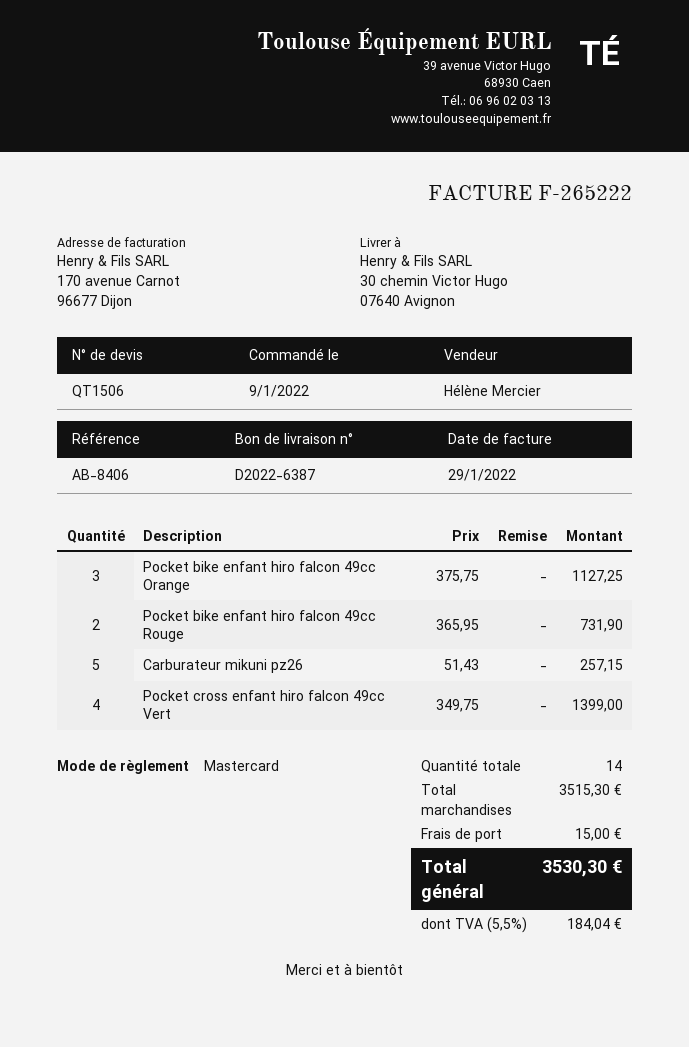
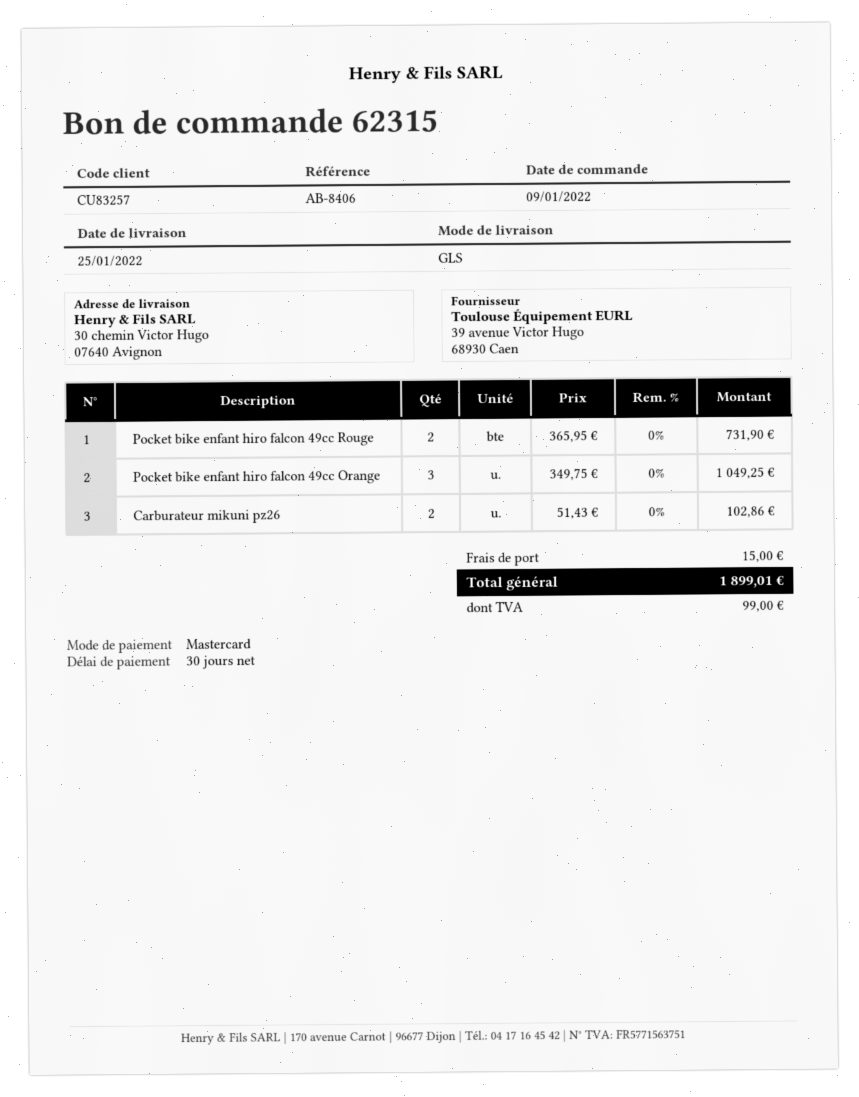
Pocket bike enfant hiro falcon 49cc Orange: 3 x 375.75 = 1127.25 -> 3 x 349.75 = 1049.25
Carburateur mikuni pz26: 5 x 51.43 = 257.15 -> 2 x 51.43 = 102.86
Pocket cross enfant hiro falcon 49cc Vert: 4 x 349.75 = 1399.00 -> none
tax: 184.04 -> 99.00
total: 3530.30 -> 1899.01

